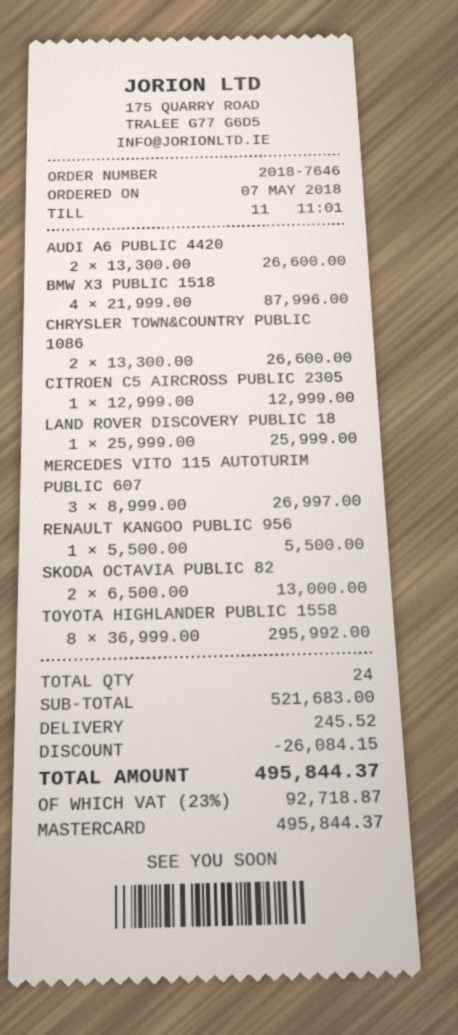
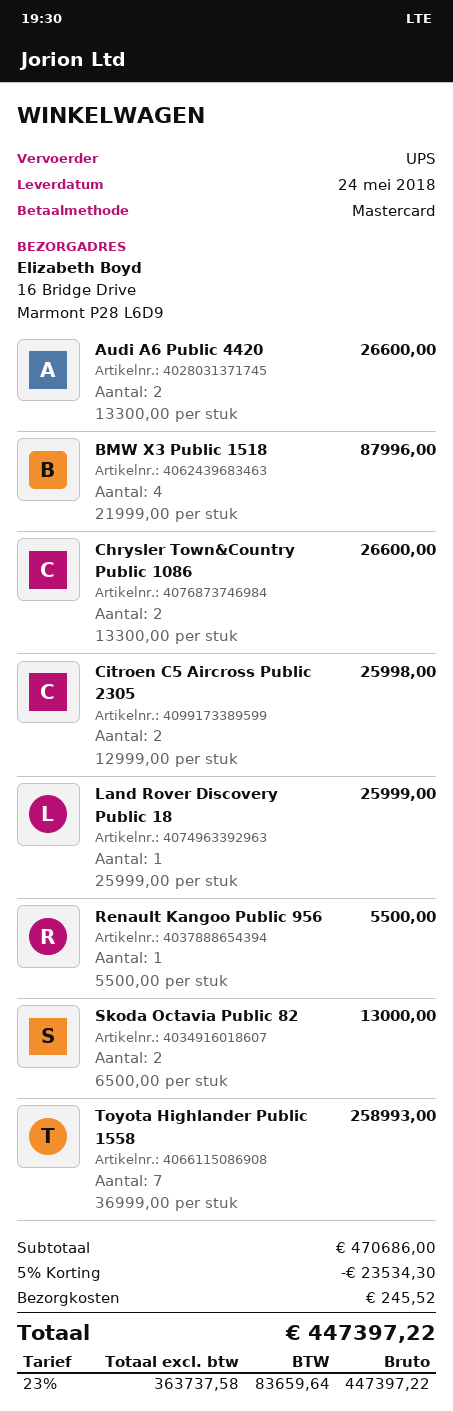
CITROEN C5 AIRCROSS PUBLIC 2305: 1 x 12999.00 = 12999.00 -> 2 x 12999.00 = 25998.00
MERCEDES VITO 115 AUTOTURIM PUBLIC 607: 3 x 8999.00 = 26997.00 -> none
TOYOTA HIGHLANDER PUBLIC 1558: 8 x 36999.00 = 295992.00 -> 7 x 36999.00 = 258993.00
subtotal: 521683.00 -> 470686.00
discount: 26084.15 -> 23534.30
tax: 23% = 92718.87 -> 23% = 83659.64
total: 495844.37 -> 447397.22

